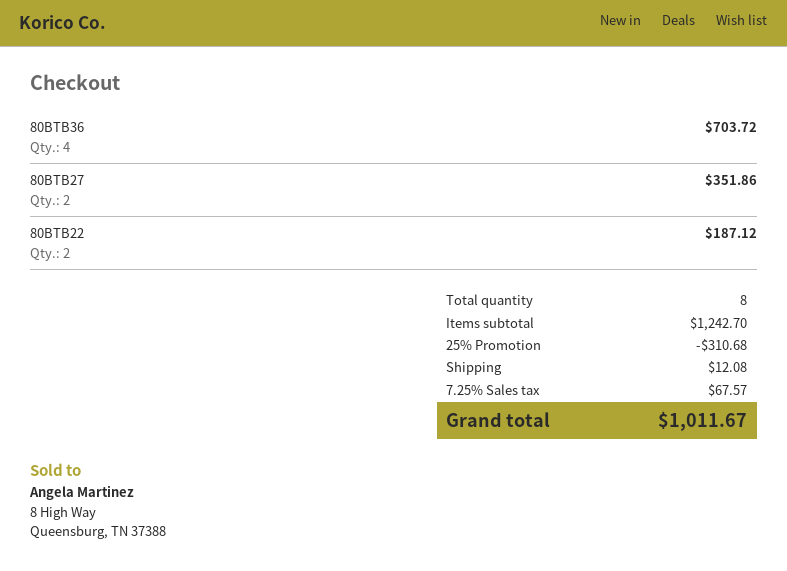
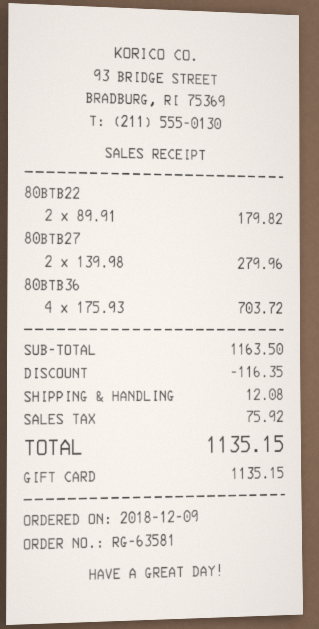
80BTB27: 2 for 351.86 -> 2 for 279.96
80BTB22: 2 for 187.12 -> 2 for 179.82
subtotal: 1242.70 -> 1163.50
discount: 310.68 -> 116.35
tax: 67.57 -> 75.92
total: 1011.67 -> 1135.15

